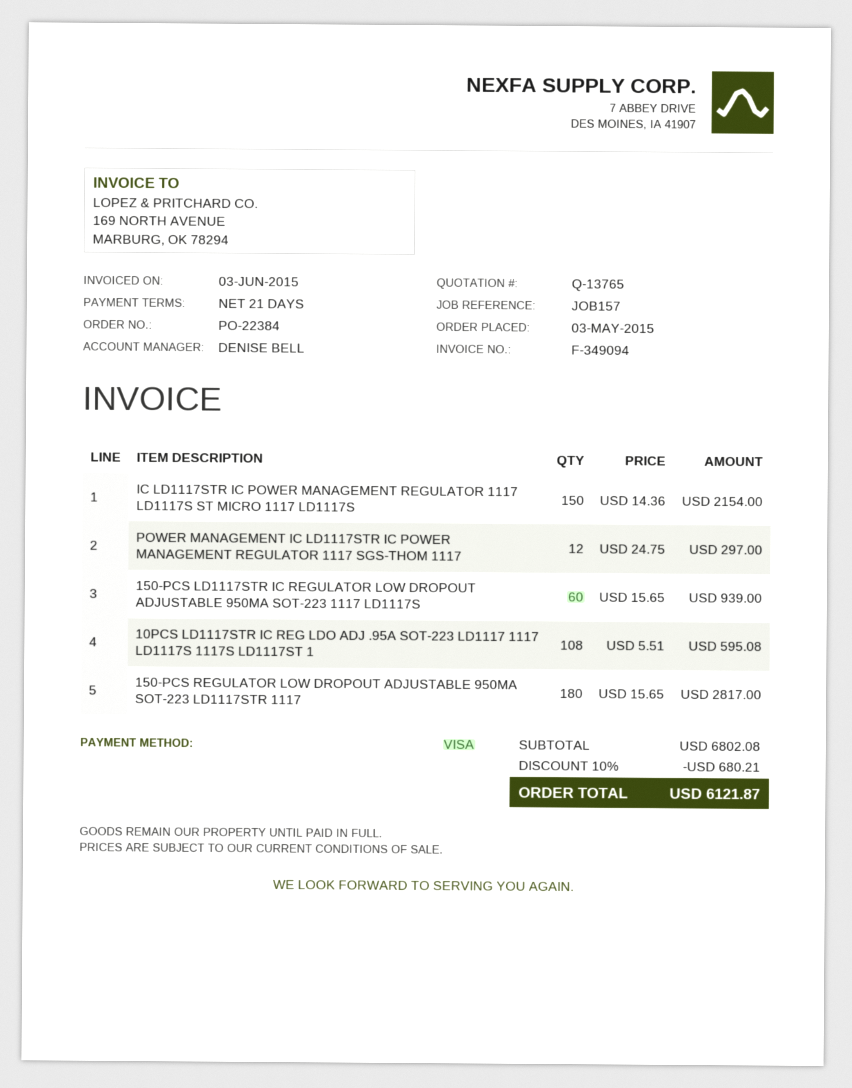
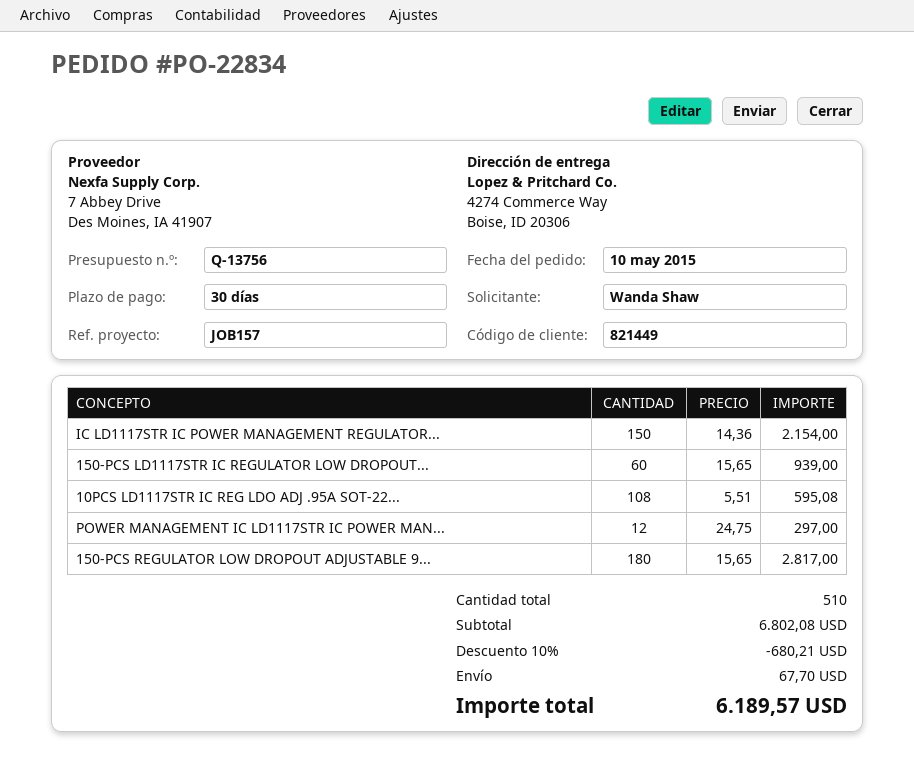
quote number: Q-13765 -> Q-13756
order number: PO-22384 -> PO-22834
order date: 2015-05-03 -> 2015-05-10
payment terms: 21 days -> 30 days
shipping: none -> 67.70
total: 6121.87 -> 6189.57

